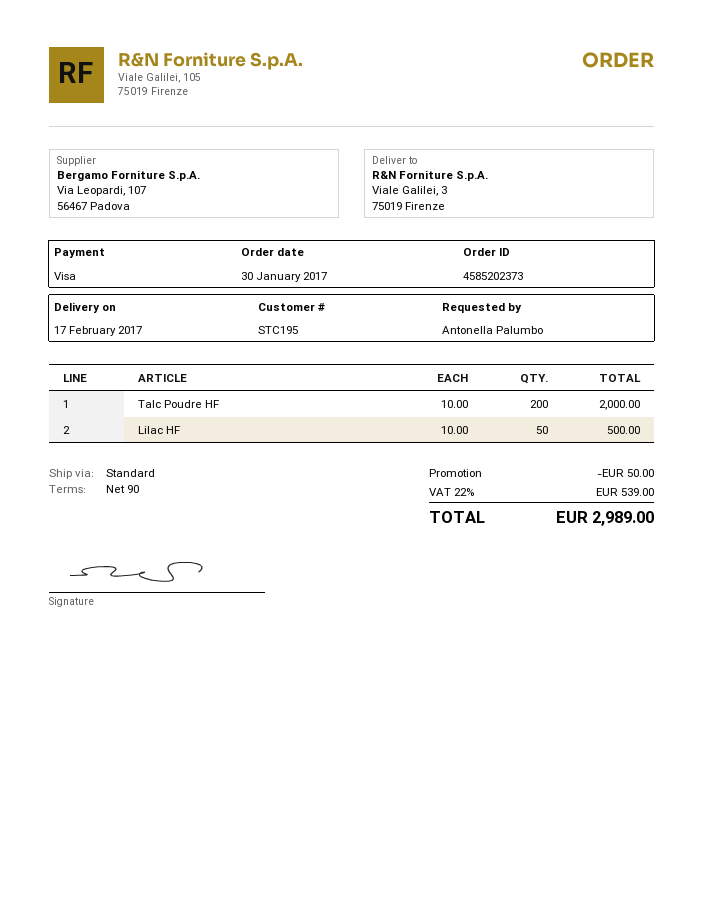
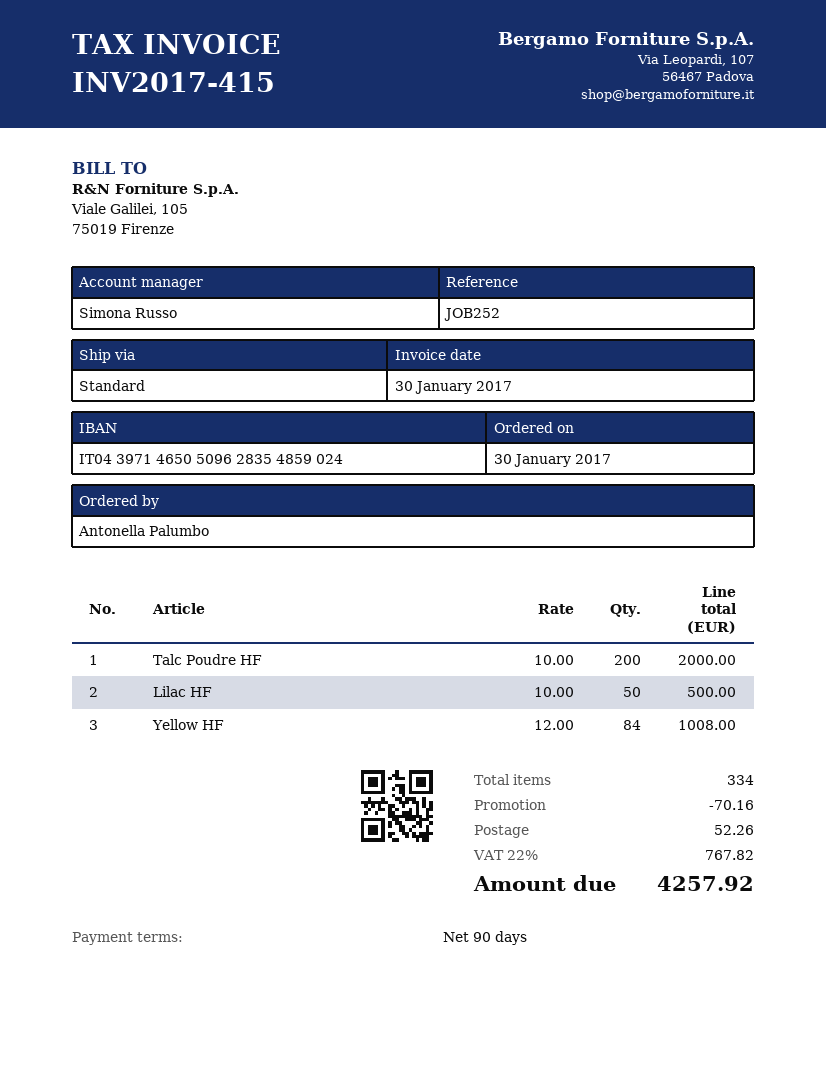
Yellow HF: none -> 84 x 12.00 = 1008.00
discount: 50.00 -> 70.16
shipping: none -> 52.26
tax: 22% = 539.00 -> 22% = 767.82
total: 2989.00 -> 4257.92

